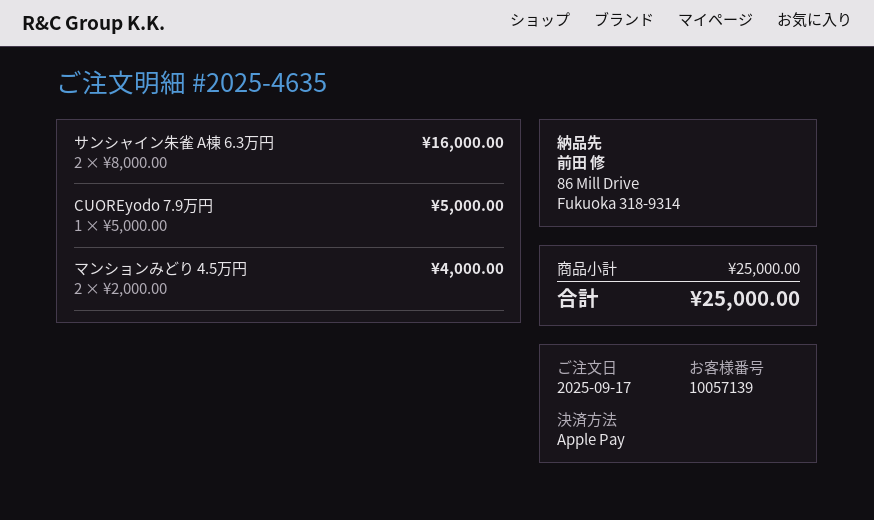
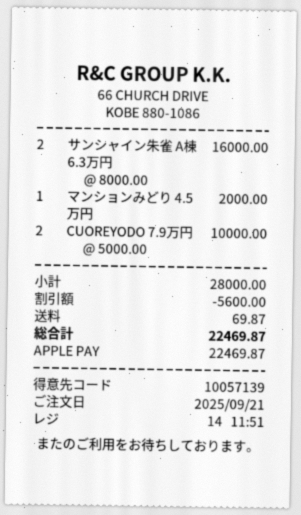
order date: 2025-09-17 -> 2025-09-21
CUOREyodo 7.9万円: 1 x 5000.00 = 5000.00 -> 2 x 5000.00 = 10000.00
マンションみどり 4.5万円: 2 x 2000.00 = 4000.00 -> 1 x 2000.00 = 2000.00
subtotal: 25000.00 -> 28000.00
discount: none -> 5600.00
shipping: none -> 69.87
total: 25000.00 -> 22469.87

